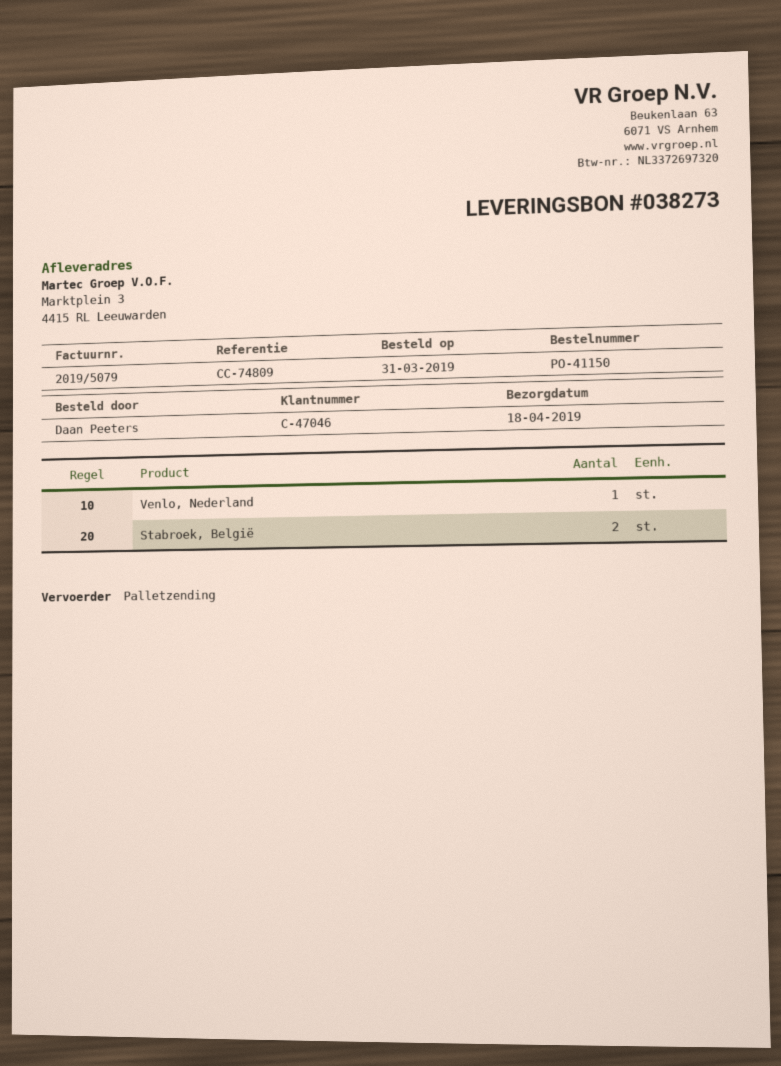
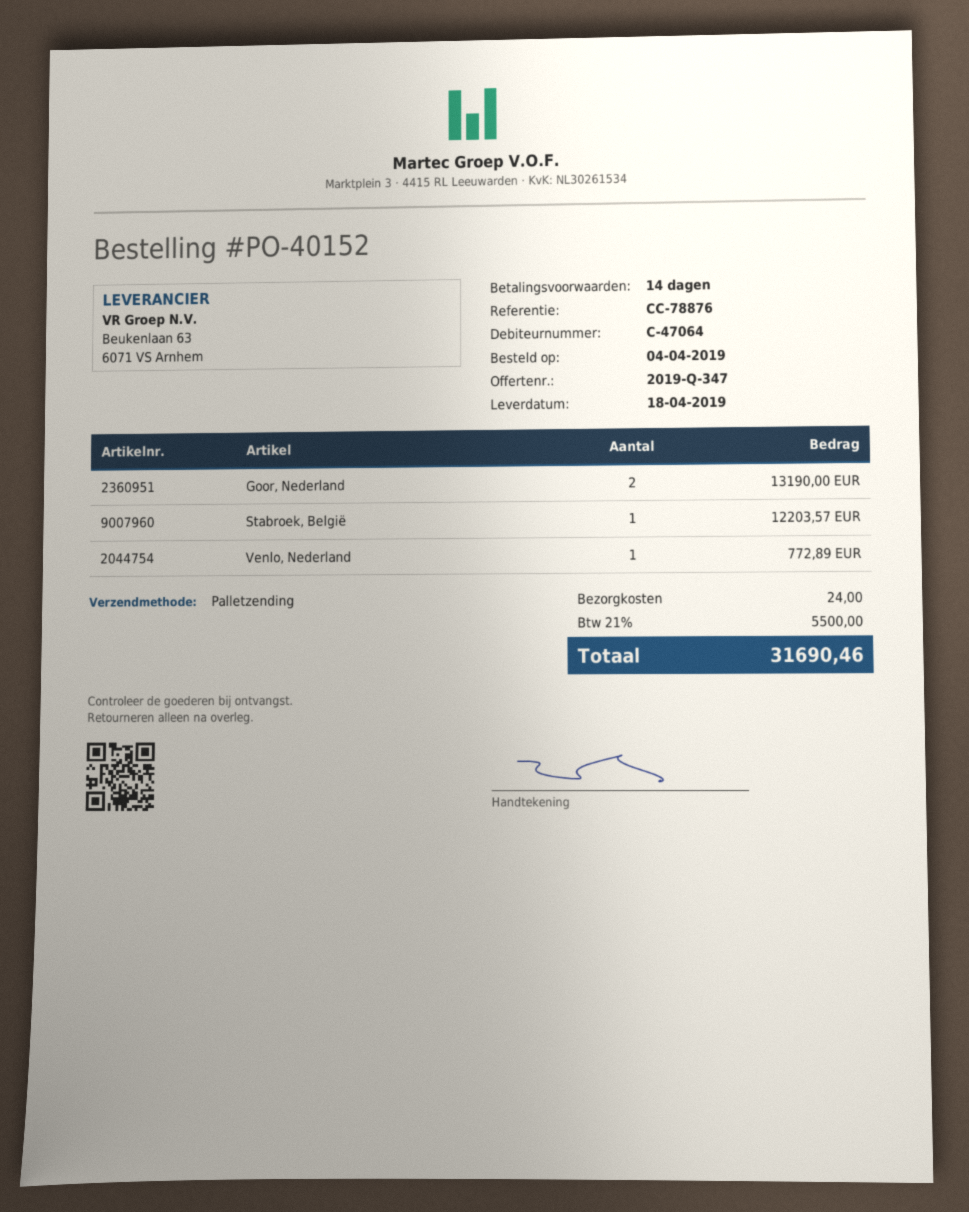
order number: PO-41150 -> PO-40152
order date: 2019-03-31 -> 2019-04-04
customer number: C-47046 -> C-47064
reference: CC-74809 -> CC-78876
Stabroek, België: 2 -> 1
Goor, Nederland: none -> 2

